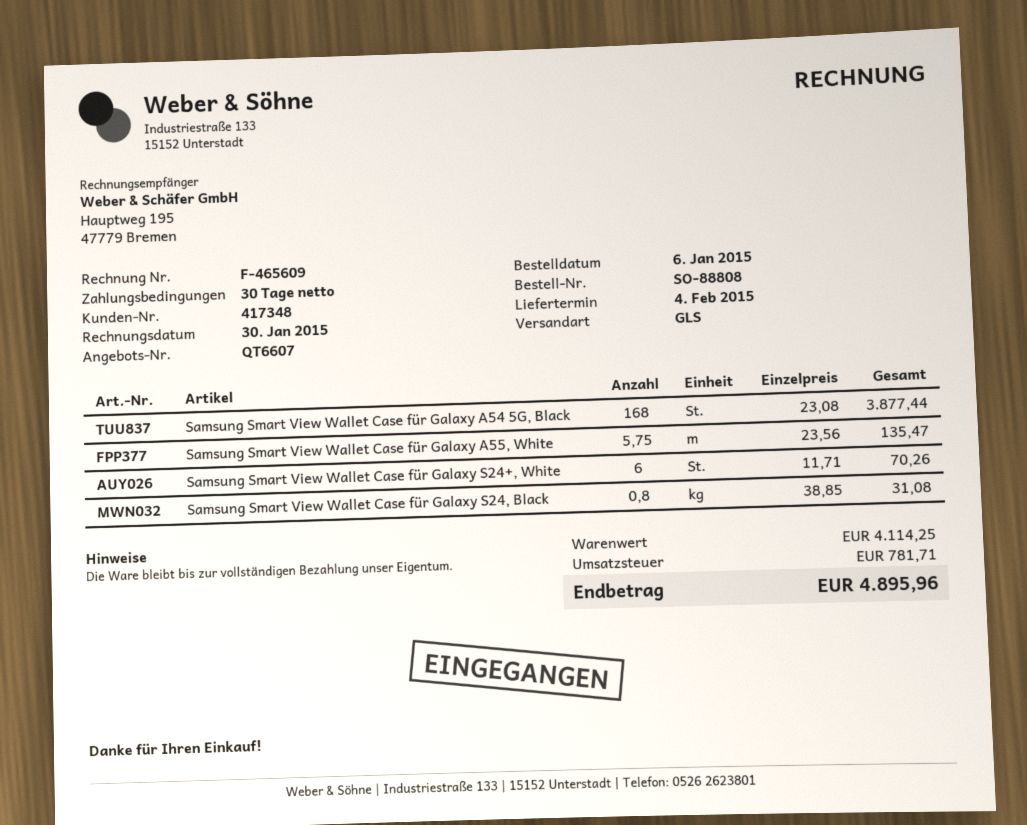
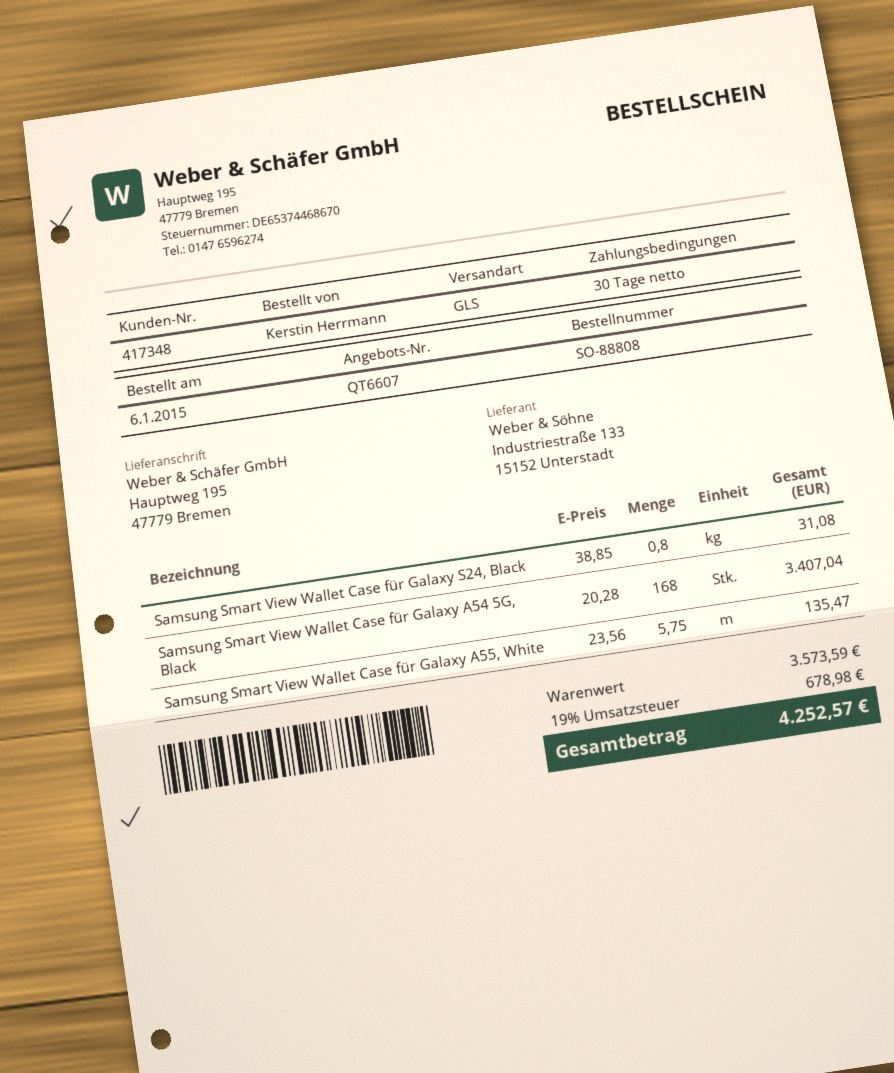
Samsung Smart View Wallet Case für Galaxy A54 5G, Black: 168 x 23.08 = 3877.44 -> 168 x 20.28 = 3407.04
Samsung Smart View Wallet Case für Galaxy S24+, White: 6 x 11.71 = 70.26 -> none
subtotal: 4114.25 -> 3573.59
tax: 781.71 -> 678.98
total: 4895.96 -> 4252.57

